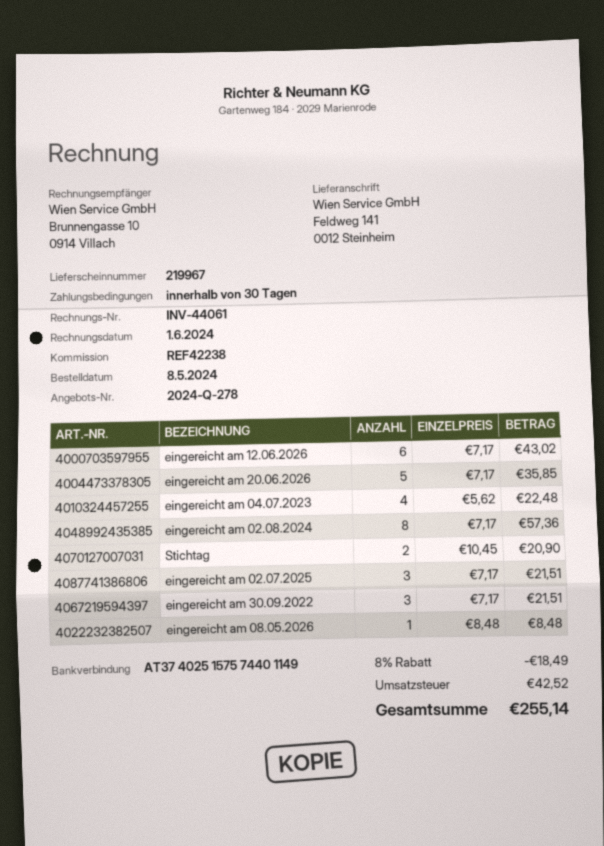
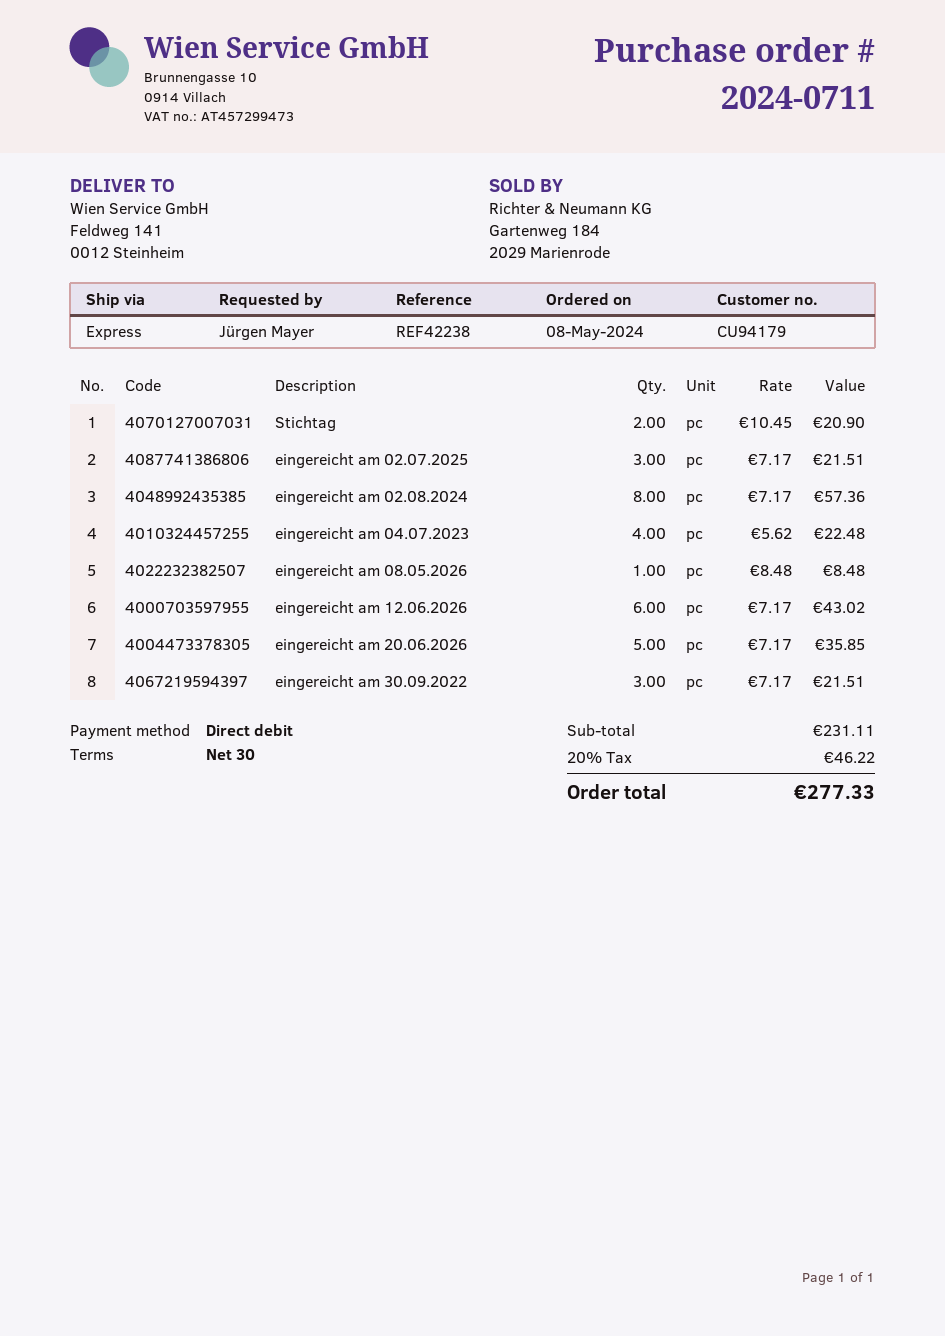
discount: 8% = 18.49 -> none
tax: 42.52 -> 46.22
total: 255.14 -> 277.33

